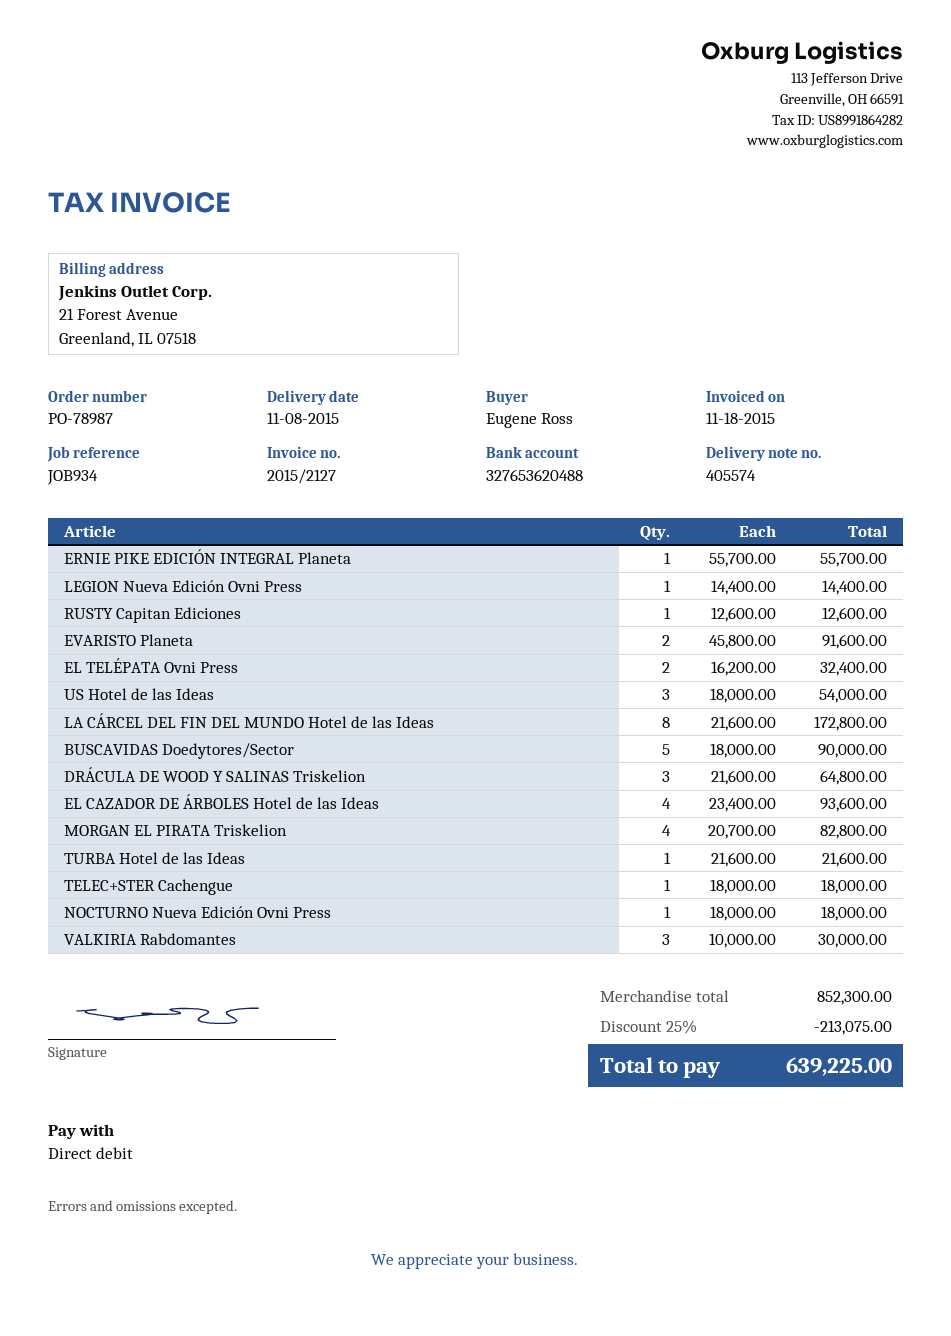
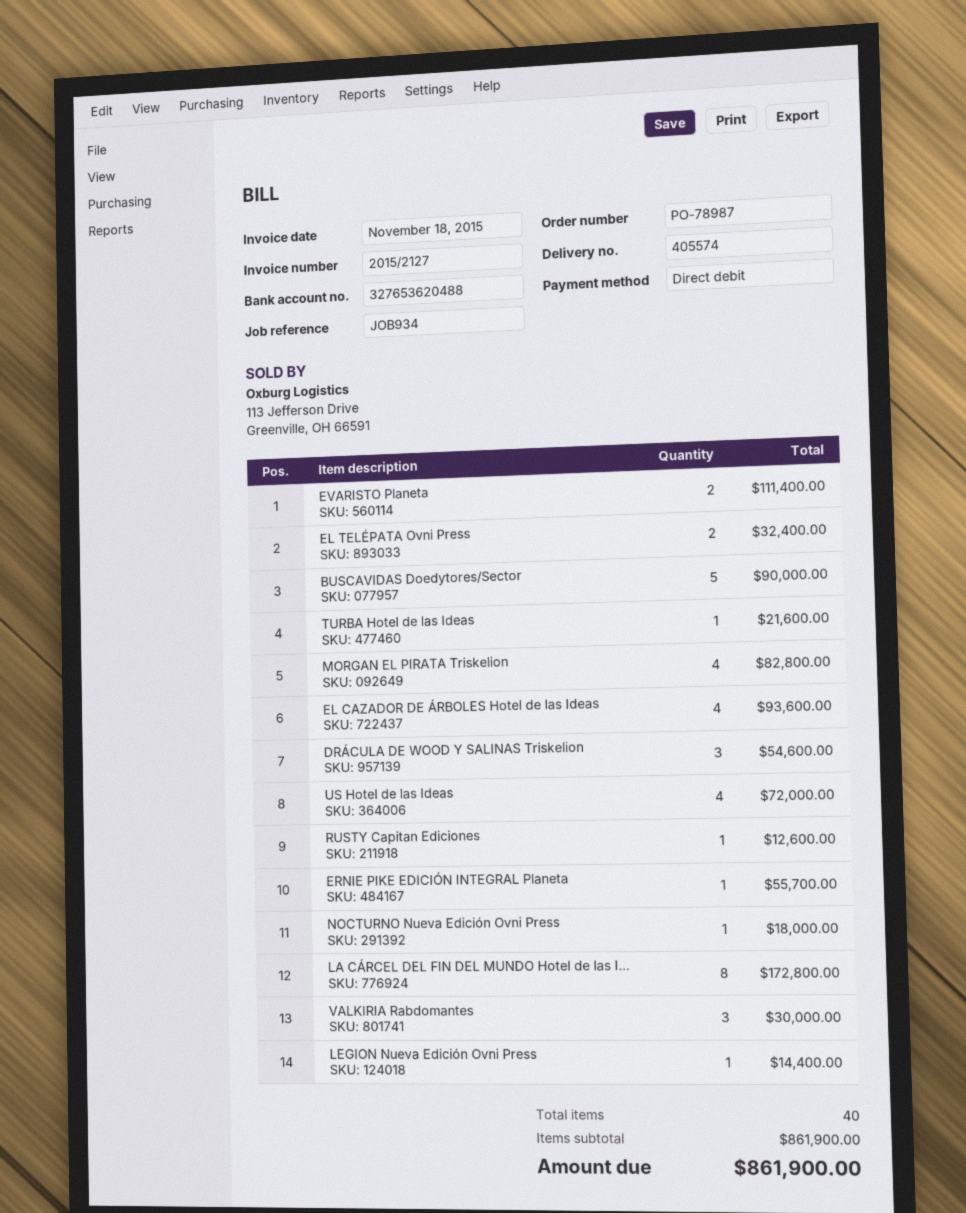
EVARISTO Planeta: 2 for 91600.00 -> 2 for 111400.00
US Hotel de las Ideas: 3 for 54000.00 -> 4 for 72000.00
DRÁCULA DE WOOD Y SALINAS Triskelion: 3 for 64800.00 -> 3 for 54600.00
TELEC+STER Cachengue: 1 for 18000.00 -> none
subtotal: 852300.00 -> 861900.00
discount: 25% = 213075.00 -> none
total: 639225.00 -> 861900.00

